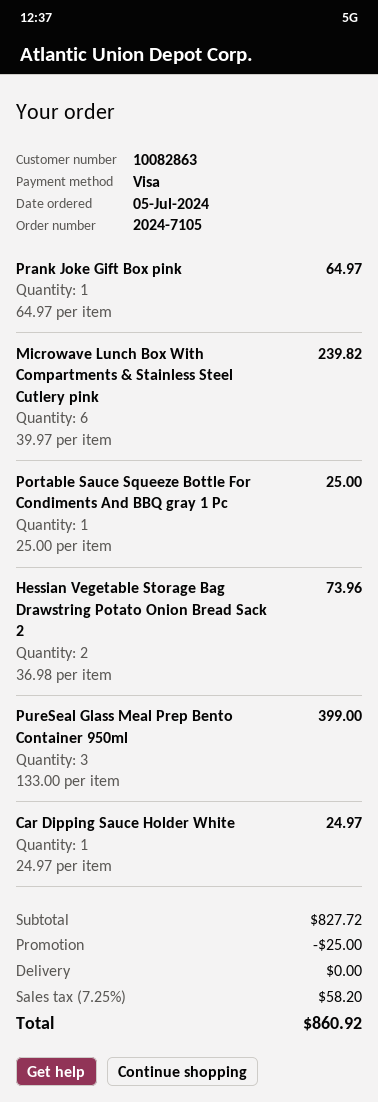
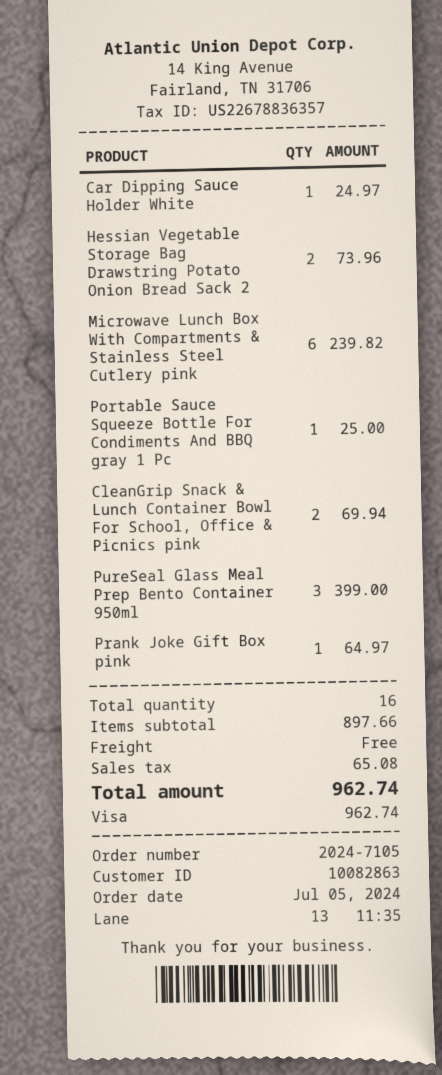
CleanGrip Snack & Lunch Container Bowl For School, Office & Picnics pink: none -> 2 for 69.94
subtotal: 827.72 -> 897.66
discount: 25.00 -> none
tax: 58.20 -> 65.08
total: 860.92 -> 962.74

